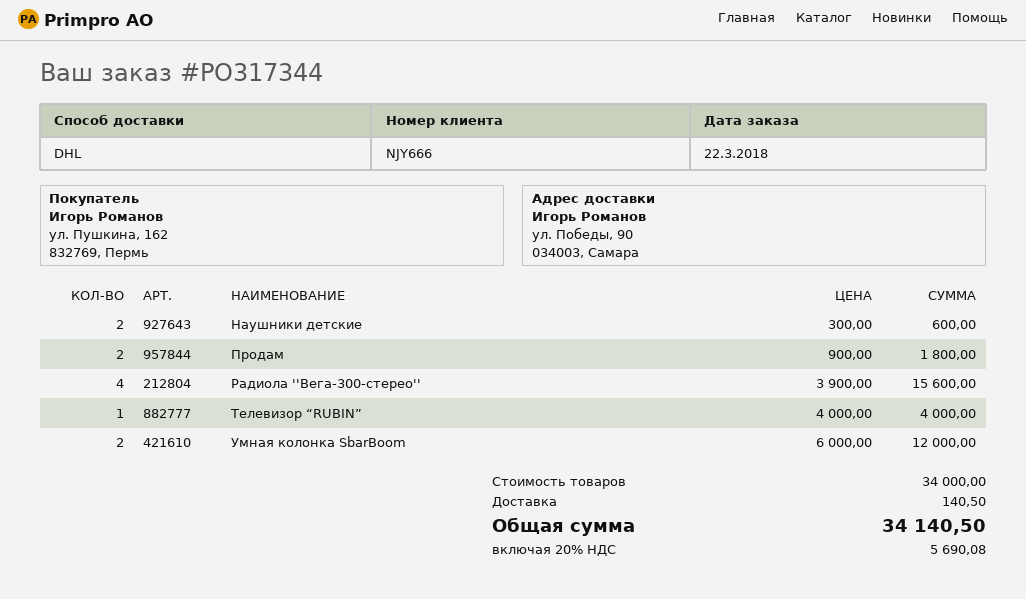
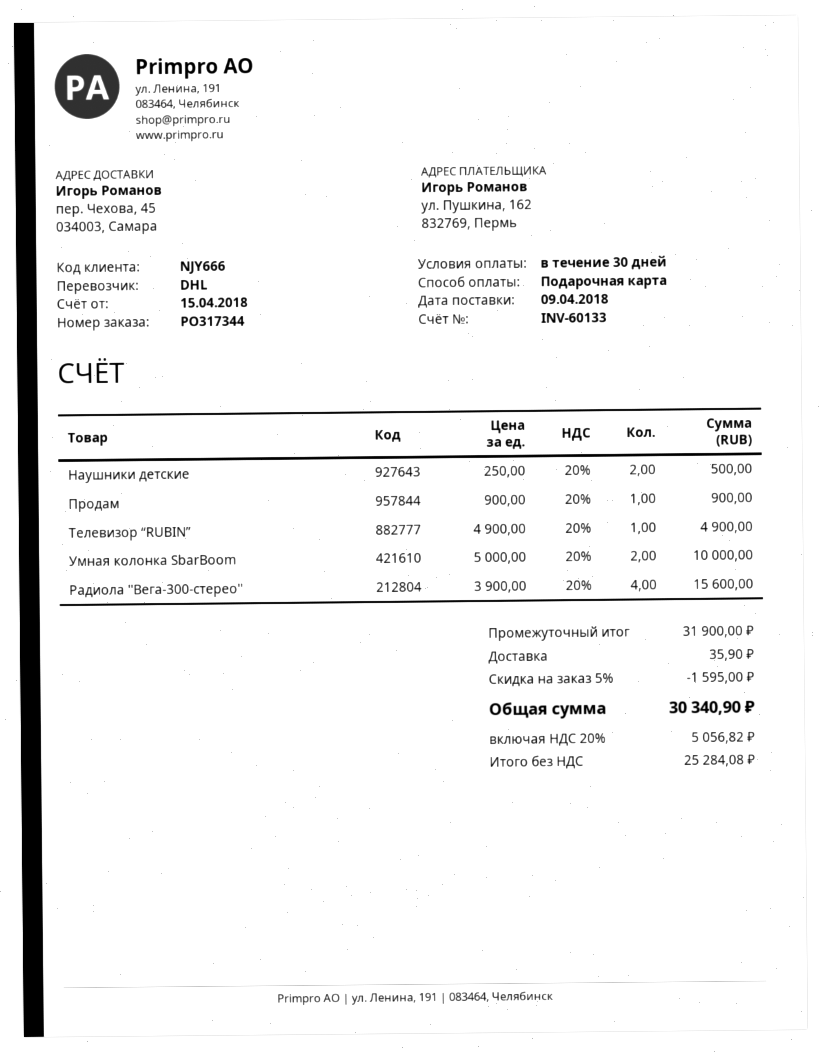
ship to: ул. Победы, 90, 034003, Самара -> пер. Чехова, 45, 034003, Самара
Наушники детские: 2 x 300.00 = 600.00 -> 2 x 250.00 = 500.00
Продам: 2 x 900.00 = 1800.00 -> 1 x 900.00 = 900.00
Телевизор “RUBIN”: 1 x 4000.00 = 4000.00 -> 1 x 4900.00 = 4900.00
Умная колонка SbarBoom: 2 x 6000.00 = 12000.00 -> 2 x 5000.00 = 10000.00
subtotal: 34000.00 -> 31900.00
discount: none -> 5% = 1595.00
shipping: 140.50 -> 35.90
tax: 20% = 5690.08 -> 20% = 5056.82
total: 34140.50 -> 30340.90

